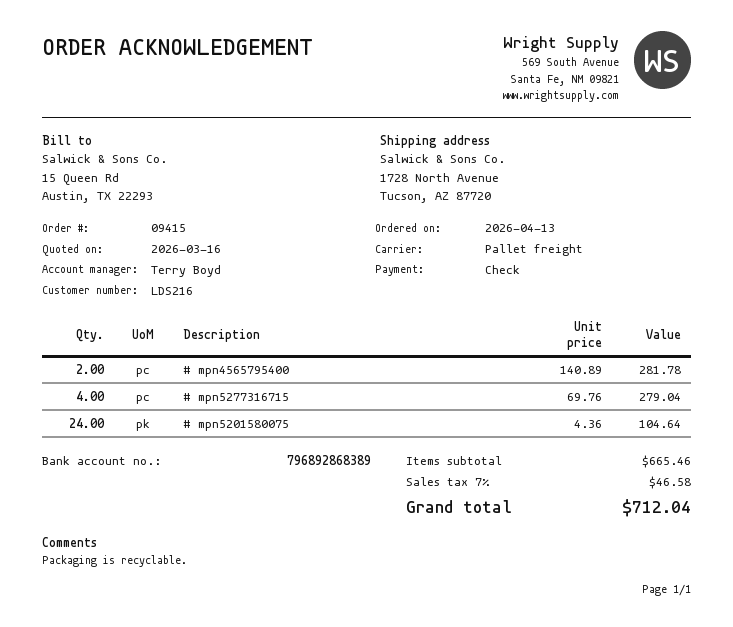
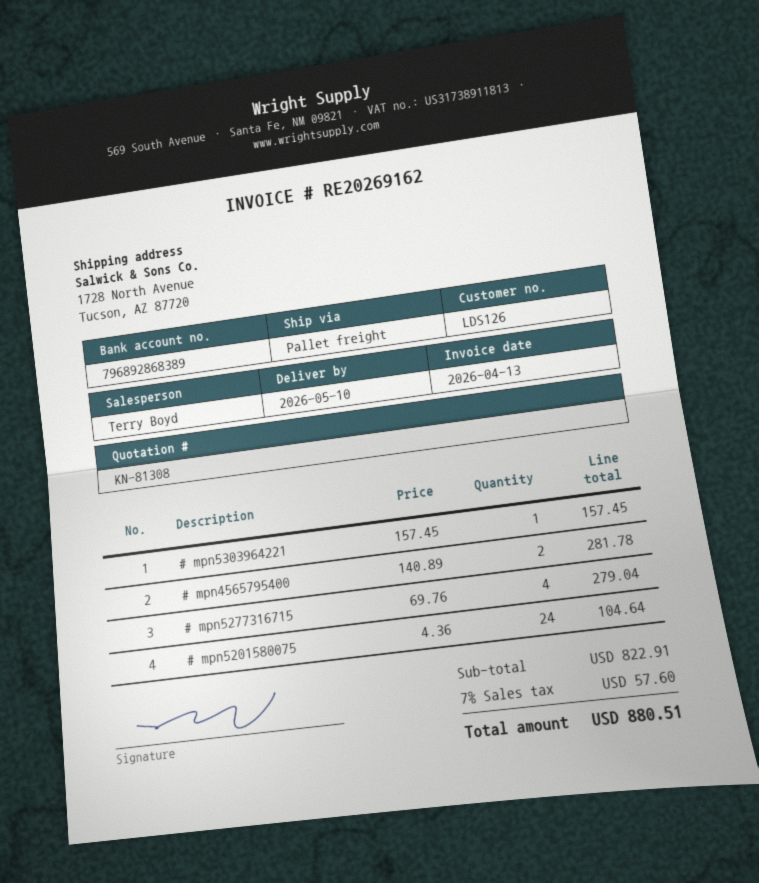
customer number: LDS216 -> LDS126
# mpn5303964221: none -> 1 x 157.45 = 157.45
subtotal: 665.46 -> 822.91
tax: 7% = 46.58 -> 7% = 57.60
total: 712.04 -> 880.51

